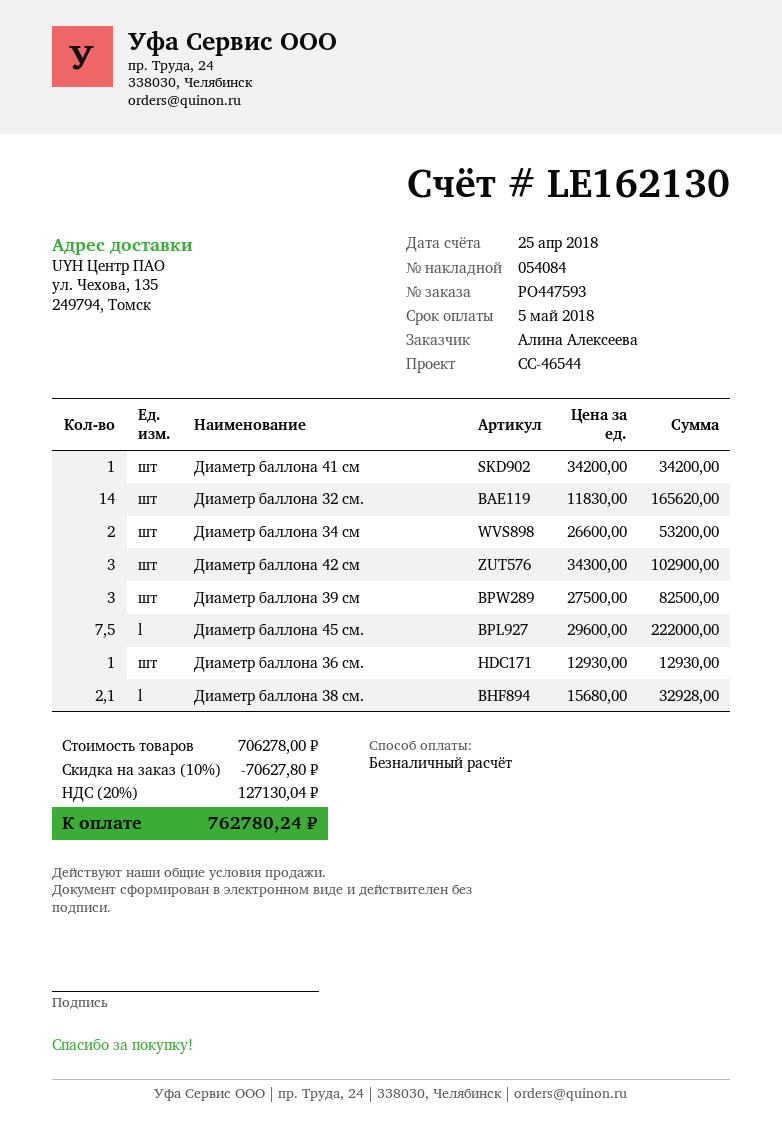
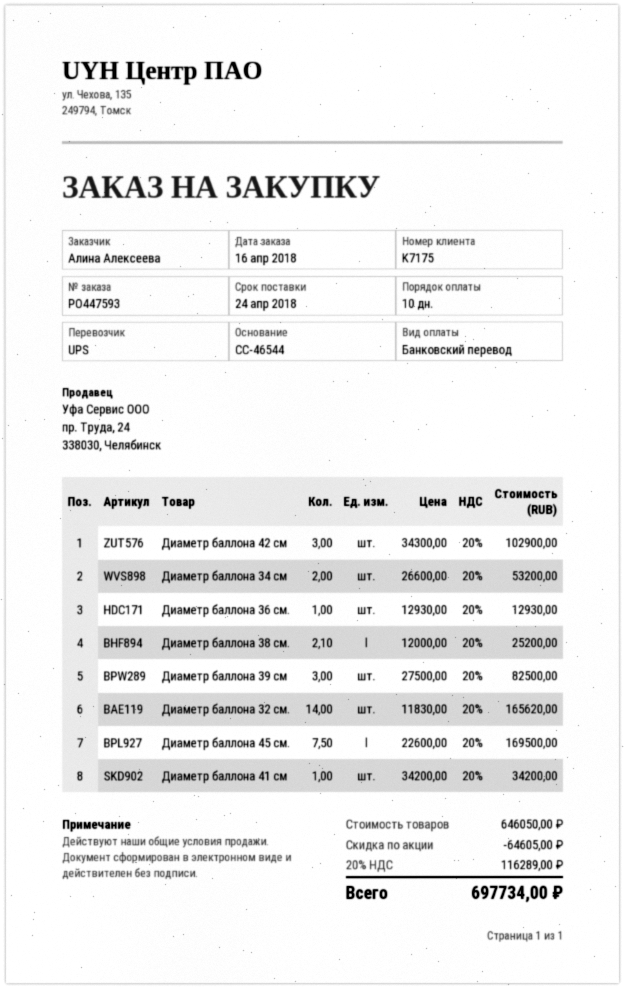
Диаметр баллона 45 см.: 7.5 x 29600.00 = 222000.00 -> 7.5 x 22600.00 = 169500.00
Диаметр баллона 38 см.: 2.1 x 15680.00 = 32928.00 -> 2.1 x 12000.00 = 25200.00
subtotal: 706278.00 -> 646050.00
discount: 70627.80 -> 64605.00
tax: 20% = 127130.04 -> 20% = 116289.00
total: 762780.24 -> 697734.00

